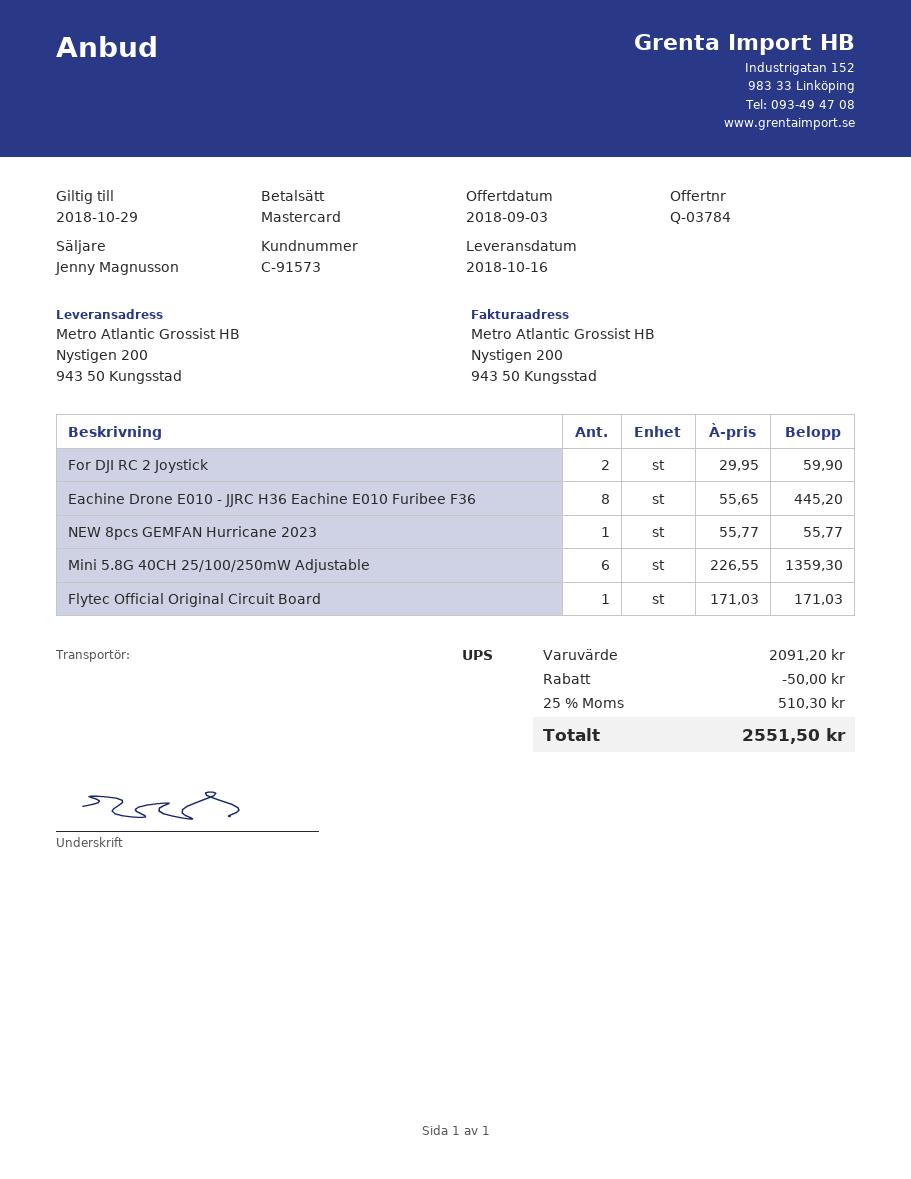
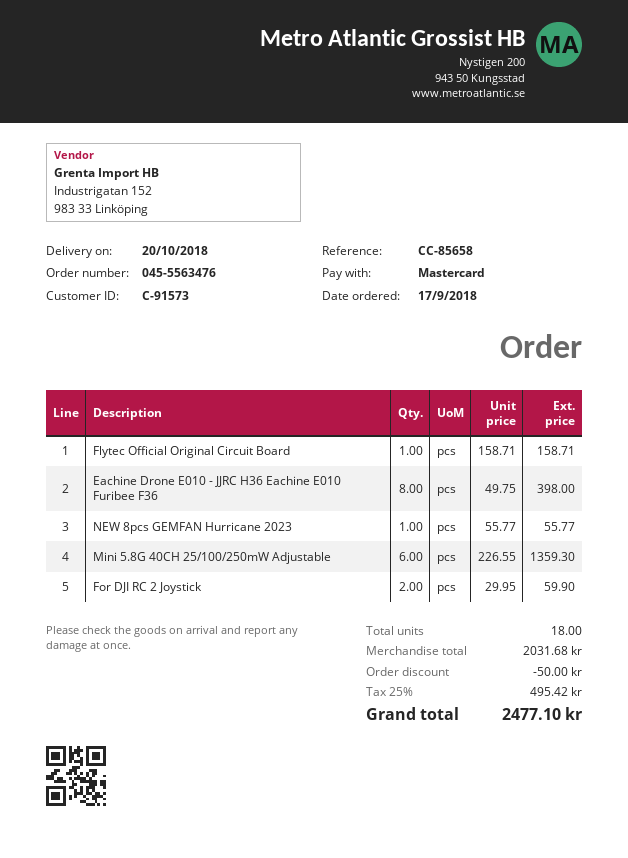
delivery date: 2018-10-16 -> 2018-10-20
Eachine Drone E010 - JJRC H36 Eachine E010 Furibee F36: 8 x 55.65 = 445.20 -> 8 x 49.75 = 398.00
Flytec Official Original Circuit Board: 1 x 171.03 = 171.03 -> 1 x 158.71 = 158.71
subtotal: 2091.20 -> 2031.68
tax: 25% = 510.30 -> 25% = 495.42
total: 2551.50 -> 2477.10

